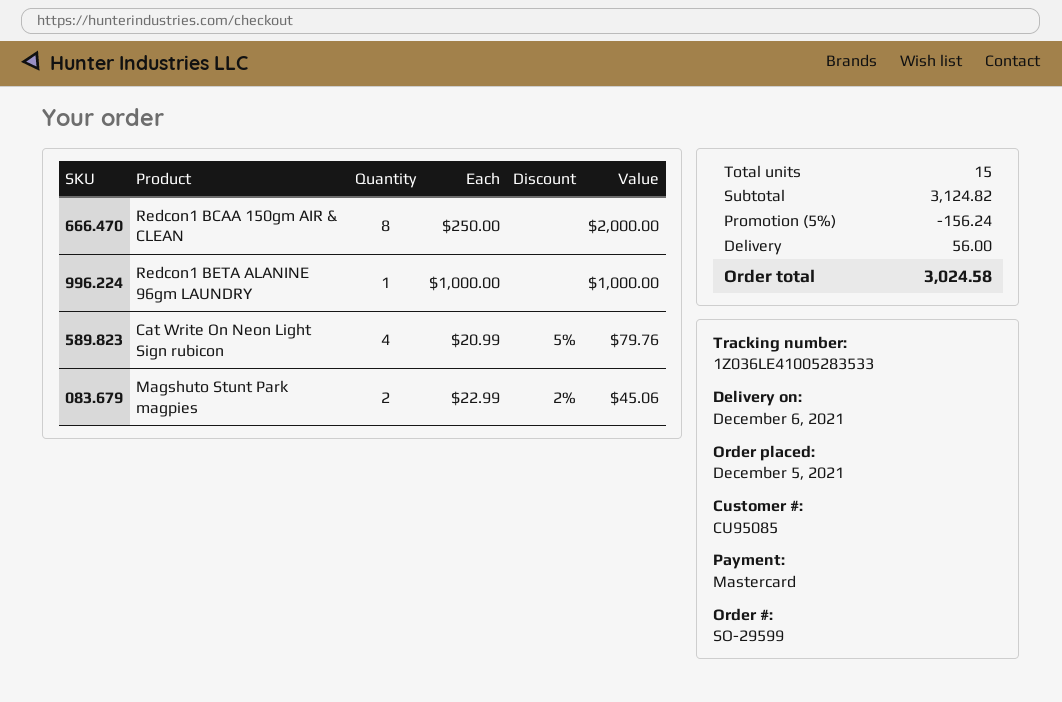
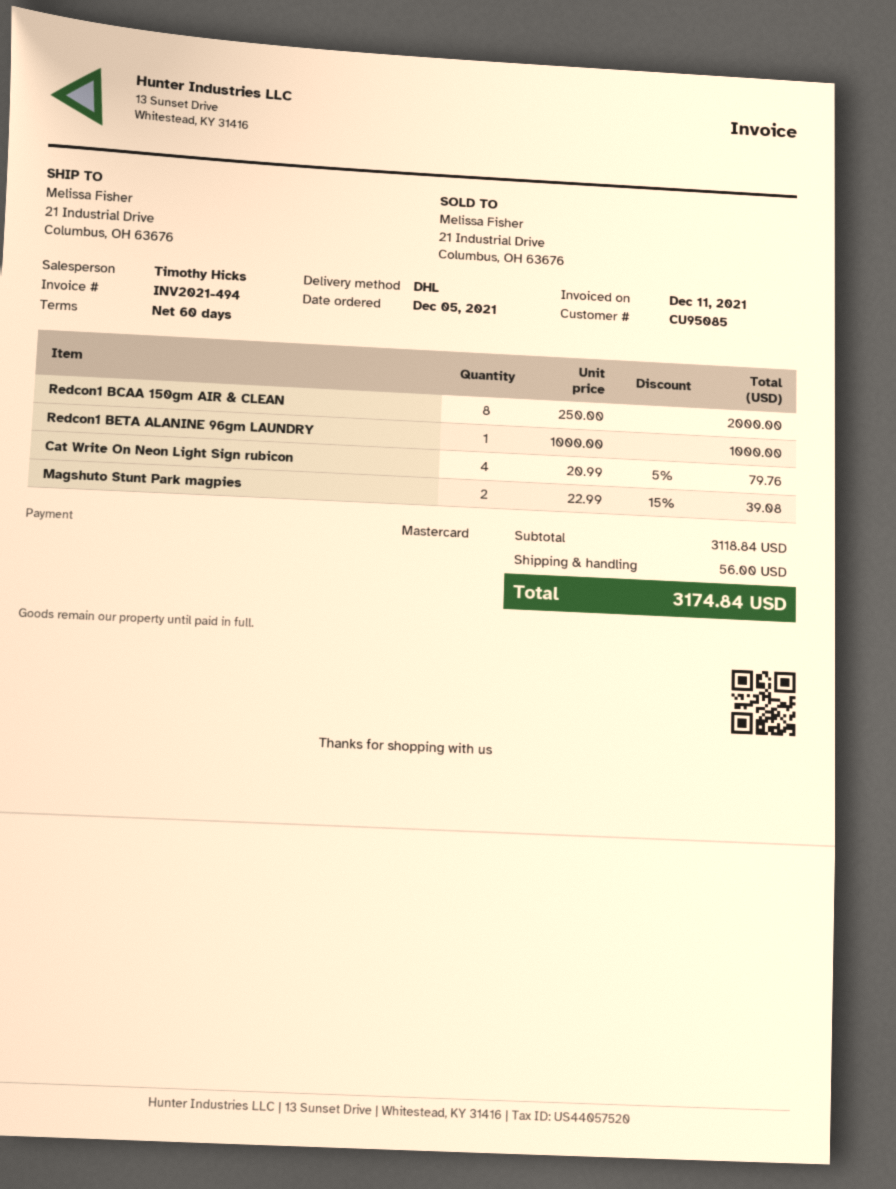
Magshuto Stunt Park magpies: 2 x 22.99 - 2% = 45.06 -> 2 x 22.99 - 15% = 39.08
subtotal: 3124.82 -> 3118.84
discount: 5% = 156.24 -> none
total: 3024.58 -> 3174.84

